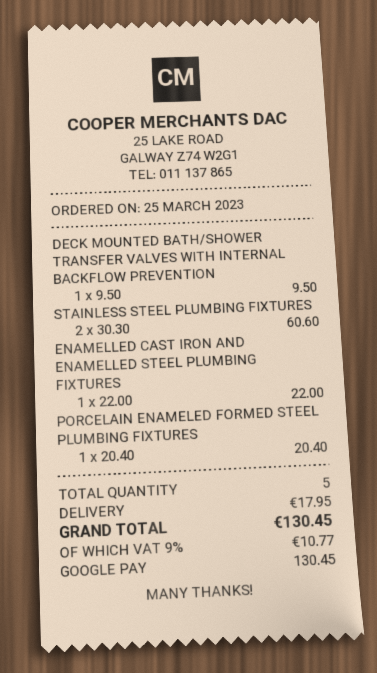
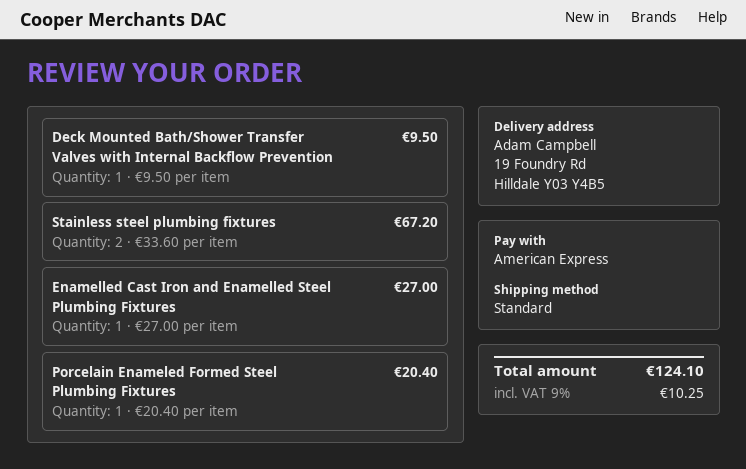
payment method: Google Pay -> American Express
STAINLESS STEEL PLUMBING FIXTURES: 2 x 30.30 = 60.60 -> 2 x 33.60 = 67.20
ENAMELLED CAST IRON AND ENAMELLED STEEL PLUMBING FIXTURES: 1 x 22.00 = 22.00 -> 1 x 27.00 = 27.00
shipping: 17.95 -> none
tax: 9% = 10.77 -> 9% = 10.25
total: 130.45 -> 124.10

